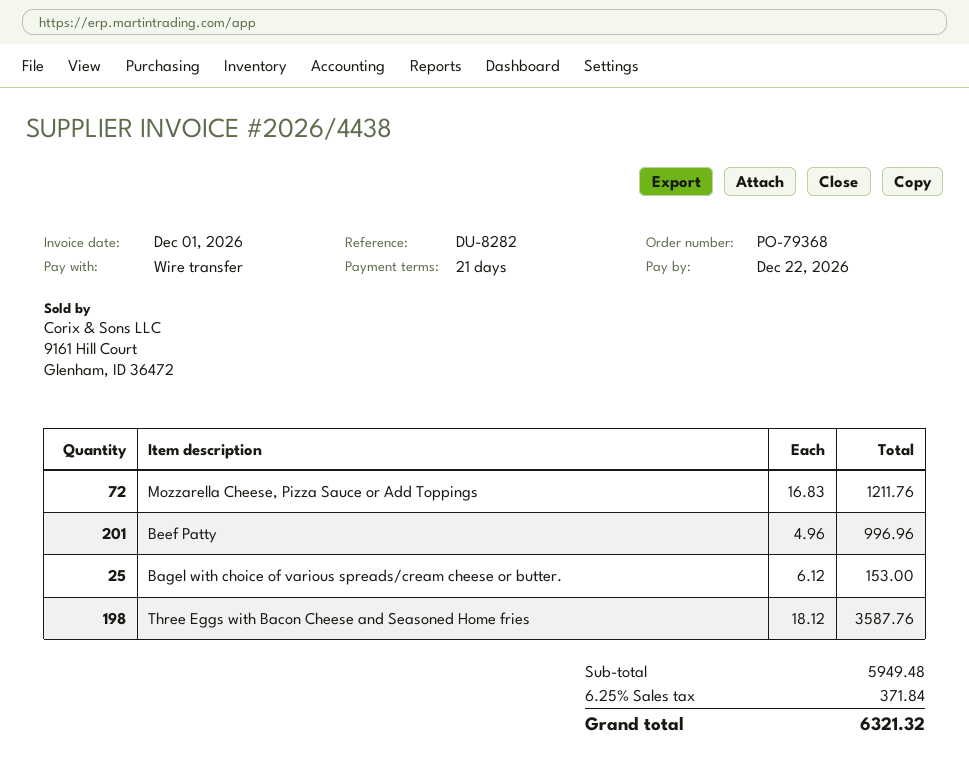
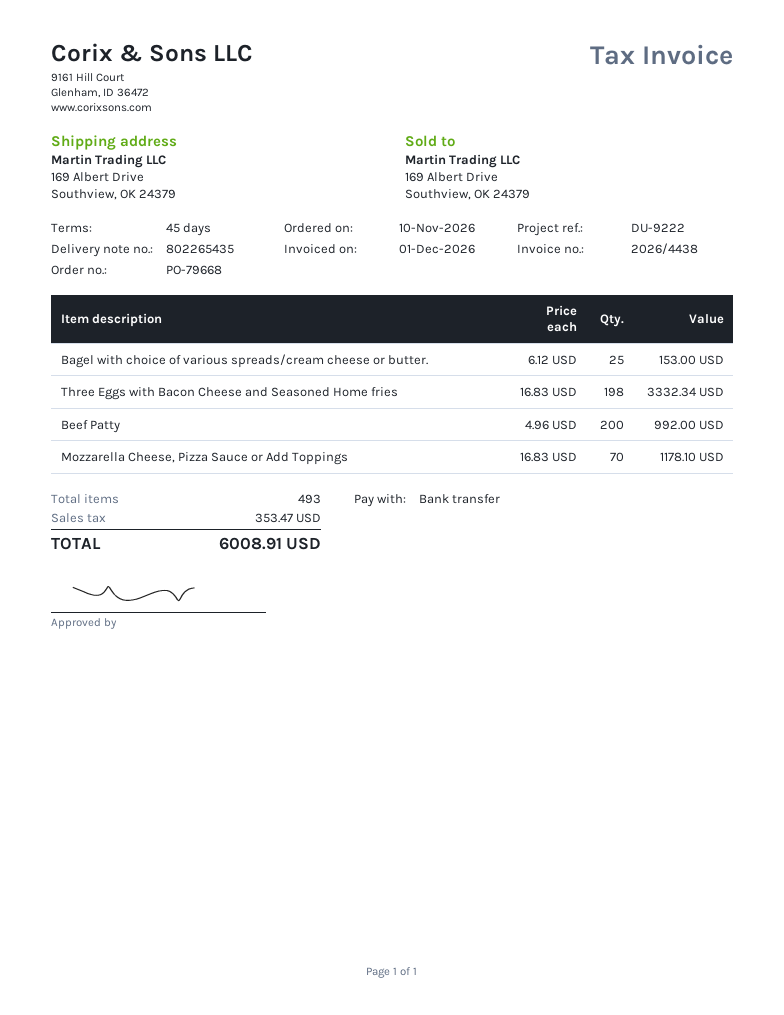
order number: PO-79368 -> PO-79668
payment terms: 21 days -> 45 days
reference: DU-8282 -> DU-9222
Mozzarella Cheese, Pizza Sauce or Add Toppings: 72 x 16.83 = 1211.76 -> 70 x 16.83 = 1178.10
Beef Patty: 201 x 4.96 = 996.96 -> 200 x 4.96 = 992.00
Three Eggs with Bacon Cheese and Seasoned Home fries: 198 x 18.12 = 3587.76 -> 198 x 16.83 = 3332.34
tax: 371.84 -> 353.47
total: 6321.32 -> 6008.91

